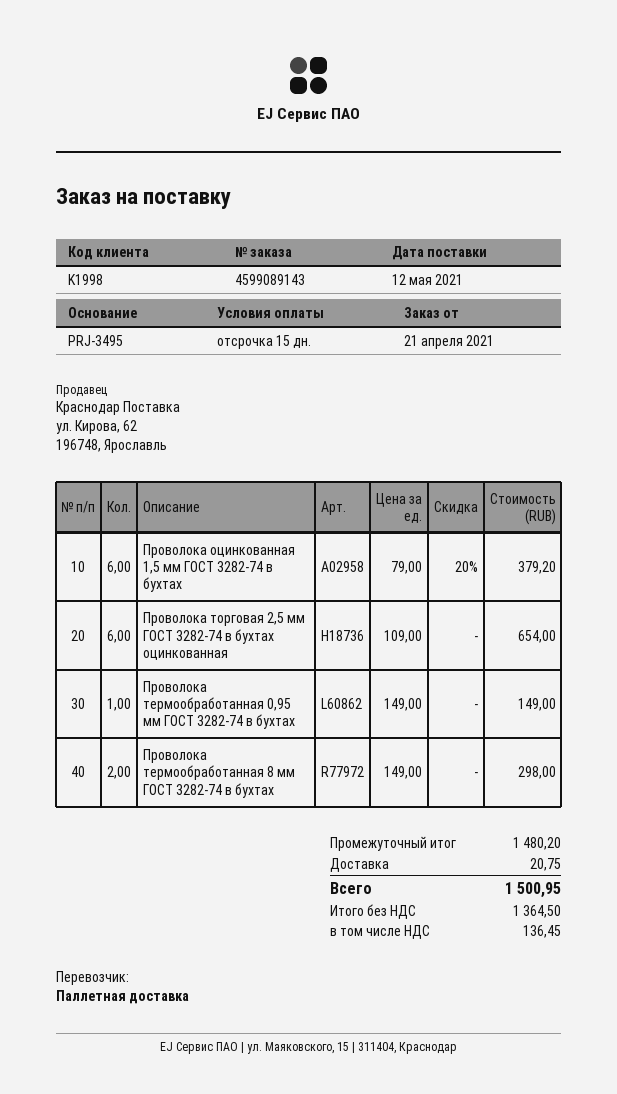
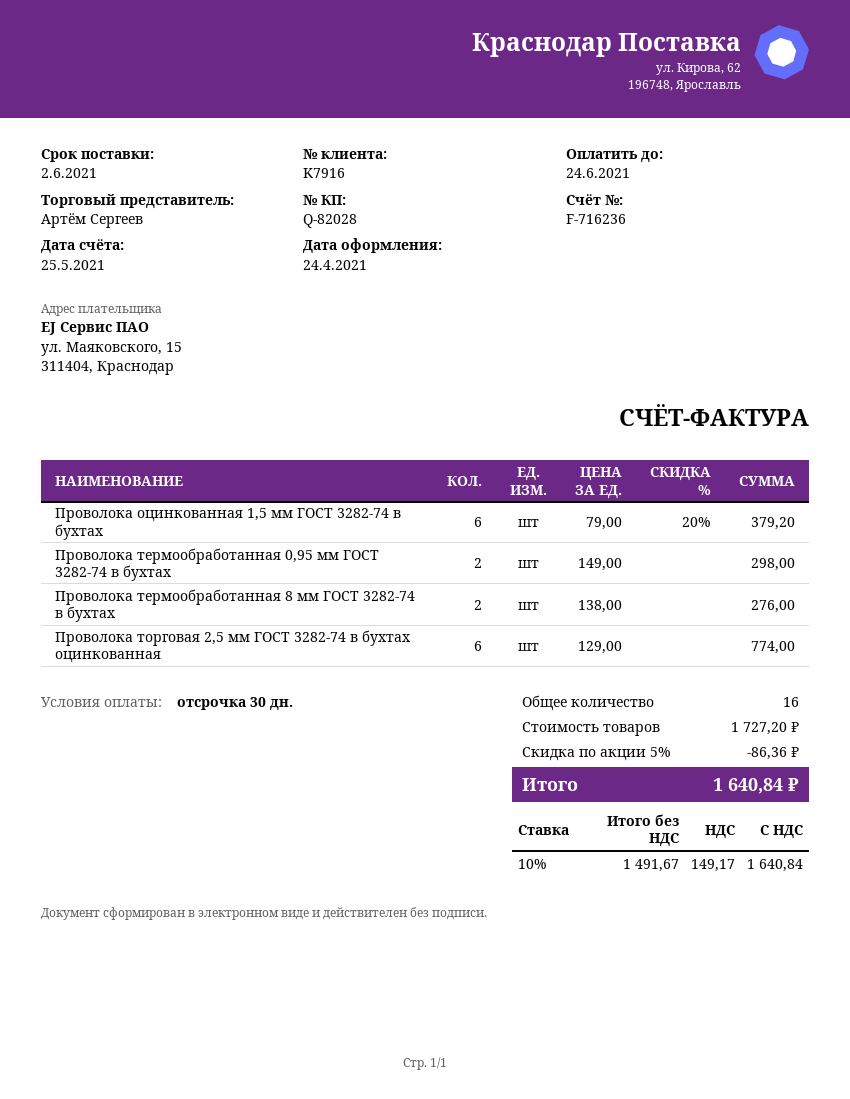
order date: 2021-04-21 -> 2021-04-24
delivery date: 2021-05-12 -> 2021-06-02
payment terms: 15 days -> 30 days
customer number: K1998 -> K7916
Проволока торговая 2,5 мм ГОСТ 3282-74 в бухтах оцинкованная: 6 x 109.00 = 654.00 -> 6 x 129.00 = 774.00
Проволока термообработанная 0,95 мм ГОСТ 3282-74 в бухтах: 1 x 149.00 = 149.00 -> 2 x 149.00 = 298.00
Проволока термообработанная 8 мм ГОСТ 3282-74 в бухтах: 2 x 149.00 = 298.00 -> 2 x 138.00 = 276.00
subtotal: 1480.20 -> 1727.20
discount: none -> 5% = 86.36
shipping: 20.75 -> none
net: 1364.50 -> 1491.67
tax: 136.45 -> 149.17
total: 1500.95 -> 1640.84

